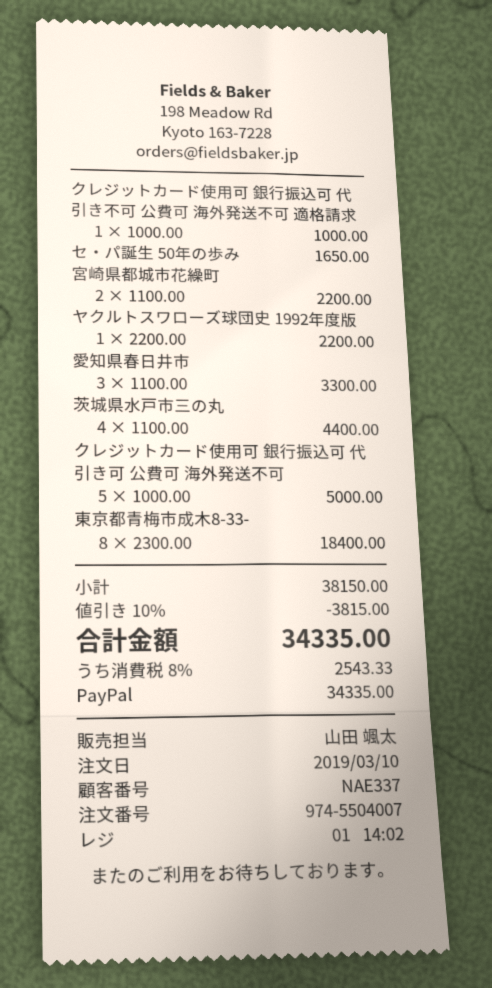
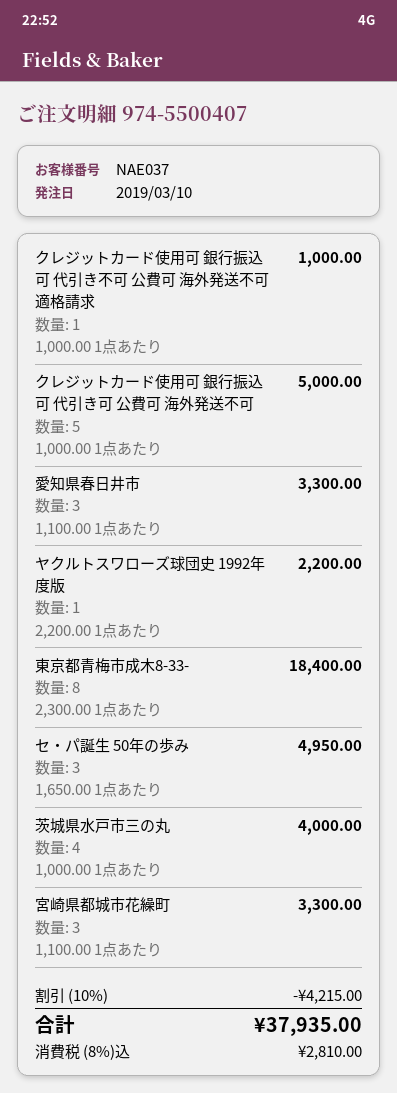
order number: 974-5504007 -> 974-5500407
customer number: NAE337 -> NAE037
セ・パ誕生 50年の歩み: 1 x 1650.00 = 1650.00 -> 3 x 1650.00 = 4950.00
宮崎県都城市花繰町: 2 x 1100.00 = 2200.00 -> 3 x 1100.00 = 3300.00
茨城県水戸市三の丸: 4 x 1100.00 = 4400.00 -> 4 x 1000.00 = 4000.00
discount: 10% = 3815.00 -> 10% = 4215.00
tax: 8% = 2543.33 -> 8% = 2810.00
total: 34335.00 -> 37935.00

